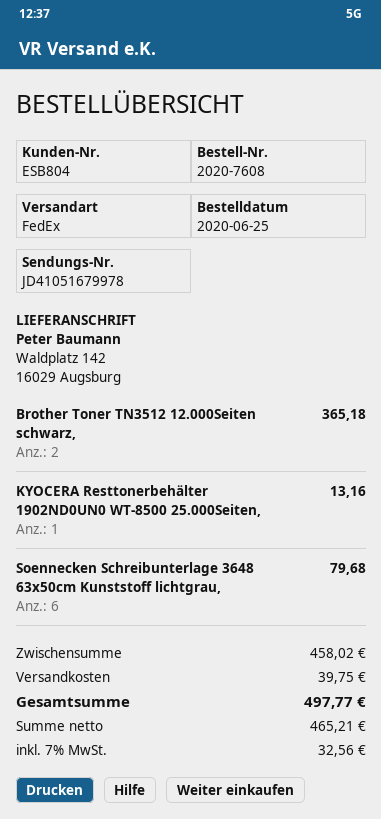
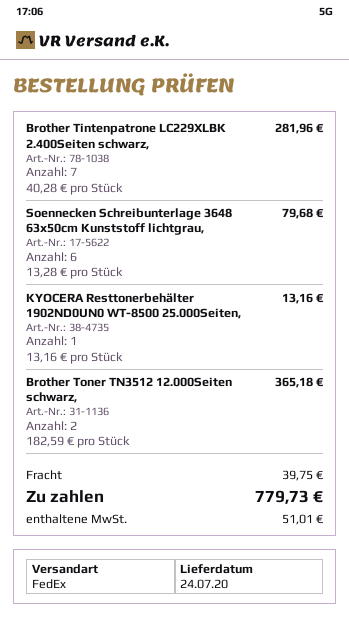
Brother Tintenpatrone LC229XLBK 2.400Seiten schwarz,: none -> 7 for 281.96
tax: 32.56 -> 51.01
total: 497.77 -> 779.73

